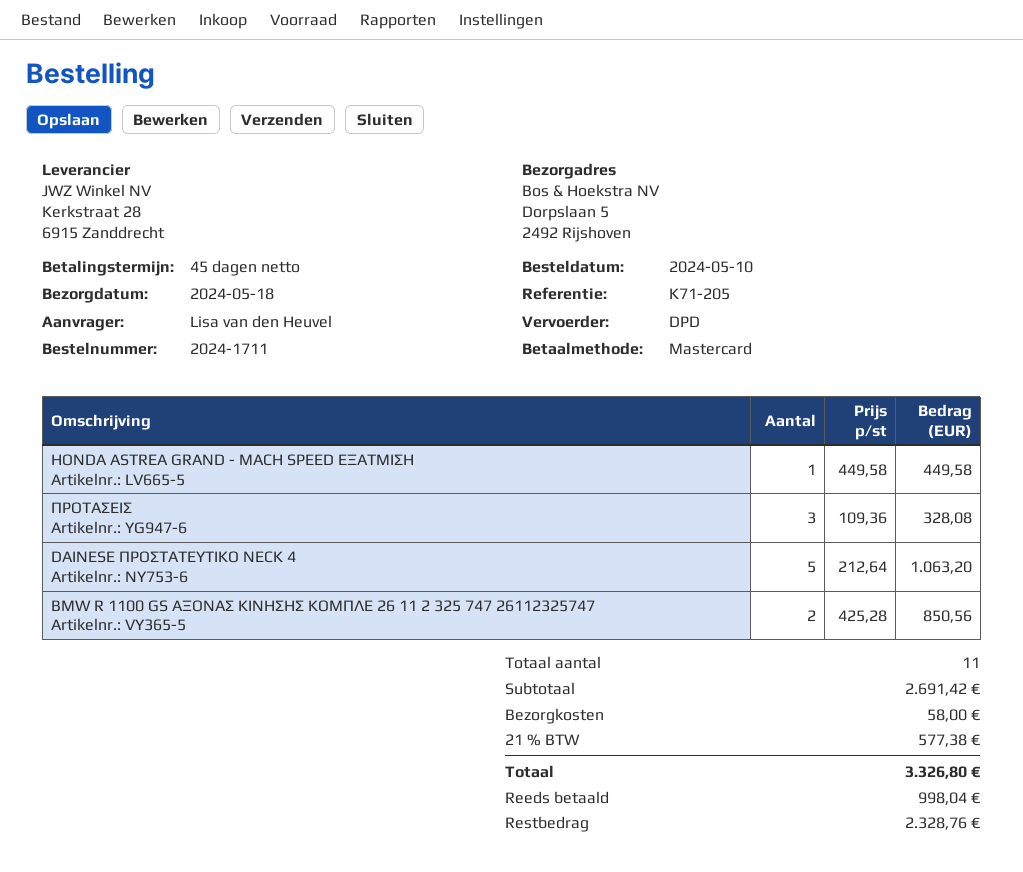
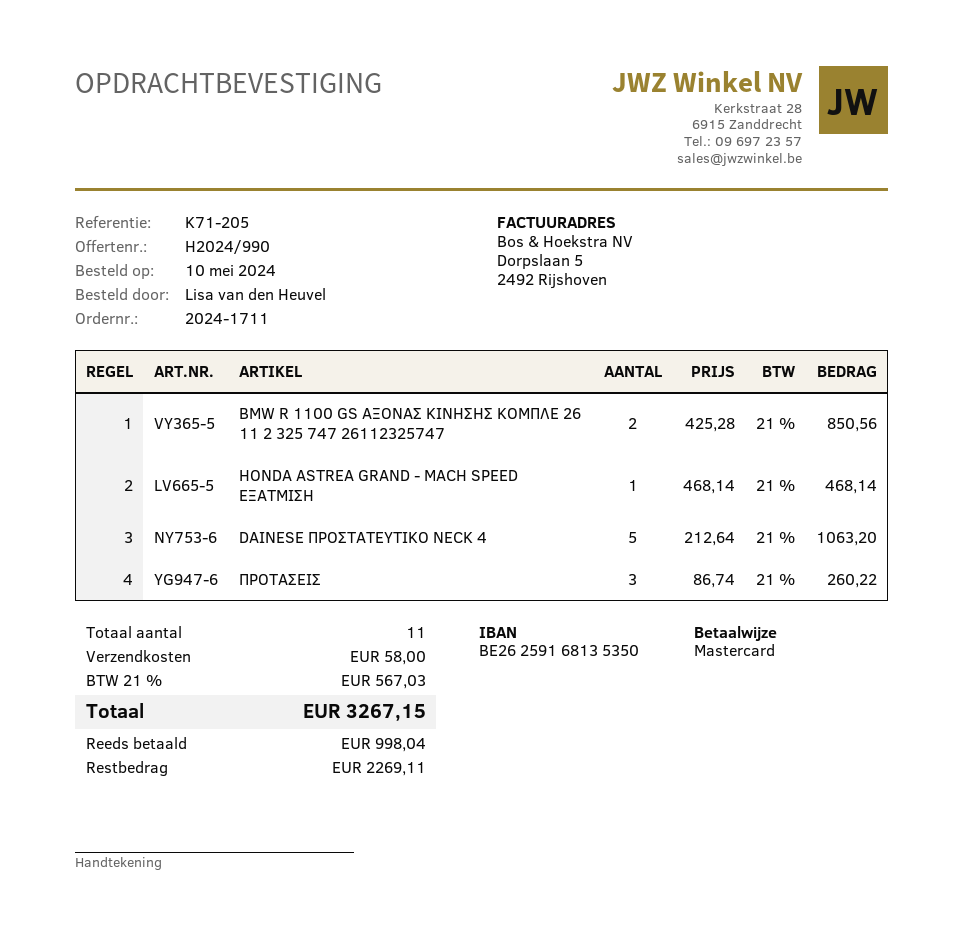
HONDA ASTREA GRAND - MACH SPEED ΕΞΑΤΜΙΣΗ: 1 x 449.58 = 449.58 -> 1 x 468.14 = 468.14
ΠΡΟΤΑΣΕΙΣ: 3 x 109.36 = 328.08 -> 3 x 86.74 = 260.22
tax: 21% = 577.38 -> 21% = 567.03
total: 3326.80 -> 3267.15
balance: 2328.76 -> 2269.11

